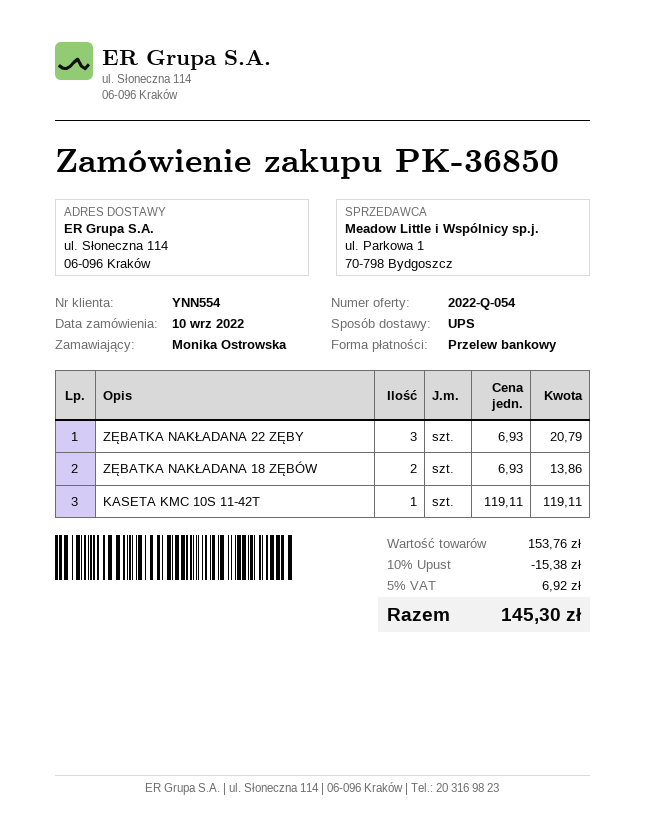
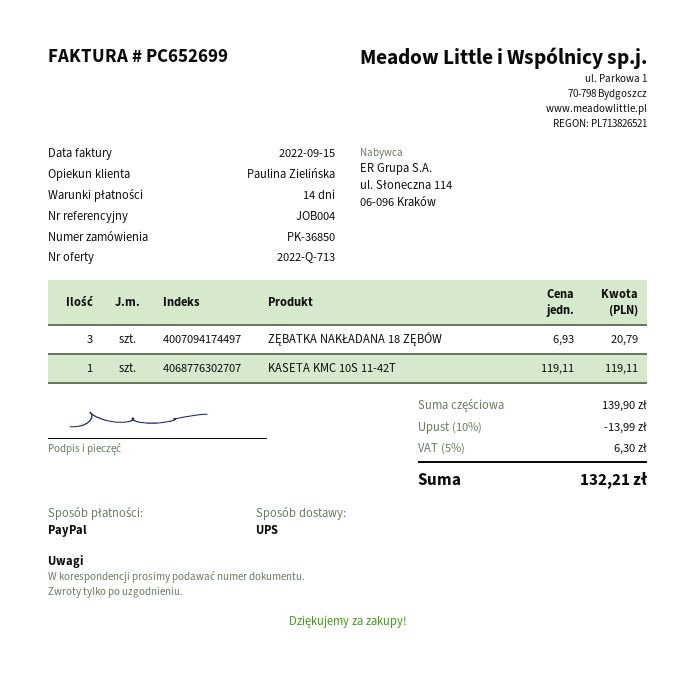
quote number: 2022-Q-054 -> 2022-Q-713
payment method: bank transfer -> PayPal
ZĘBATKA NAKŁADANA 22 ZĘBY: 3 x 6.93 = 20.79 -> none
ZĘBATKA NAKŁADANA 18 ZĘBÓW: 2 x 6.93 = 13.86 -> 3 x 6.93 = 20.79
subtotal: 153.76 -> 139.90
discount: 10% = 15.38 -> 10% = 13.99
tax: 5% = 6.92 -> 5% = 6.30
total: 145.30 -> 132.21

